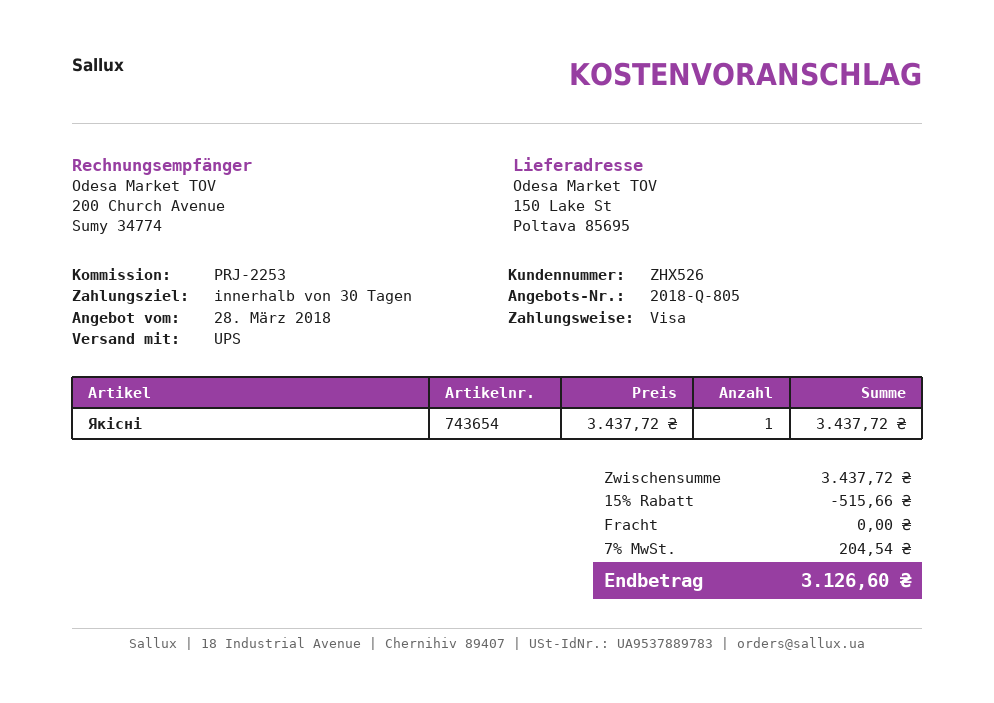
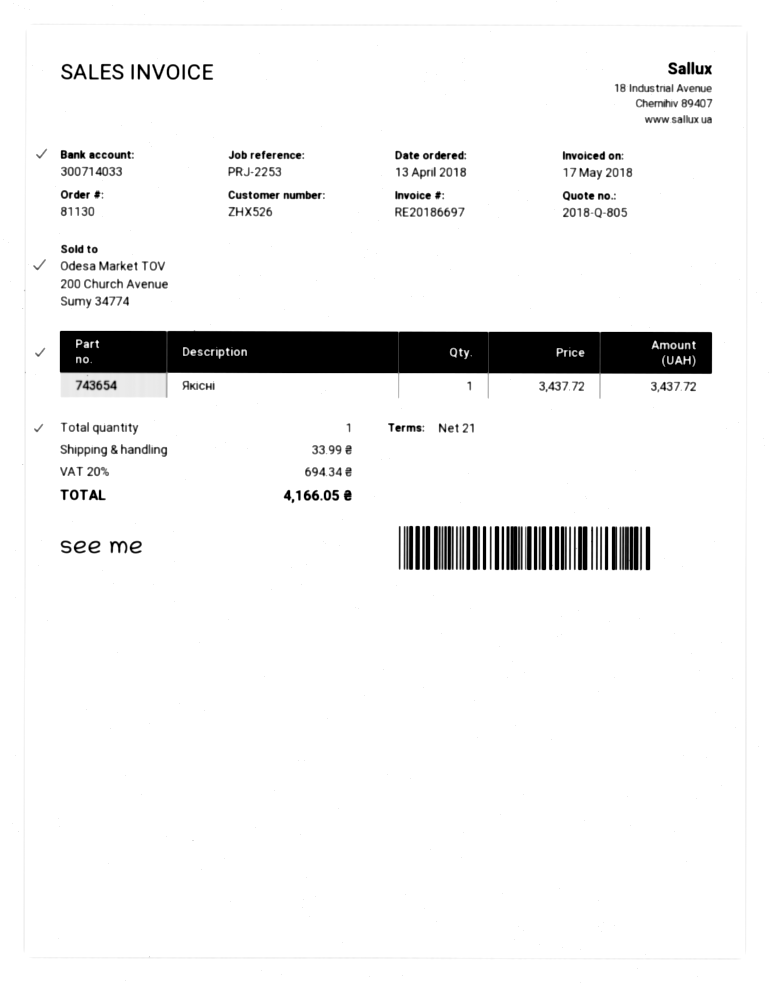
payment terms: 30 days -> 21 days
discount: 15% = 515.66 -> none
shipping: 0.00 -> 33.99
tax: 7% = 204.54 -> 20% = 694.34
total: 3126.60 -> 4166.05

